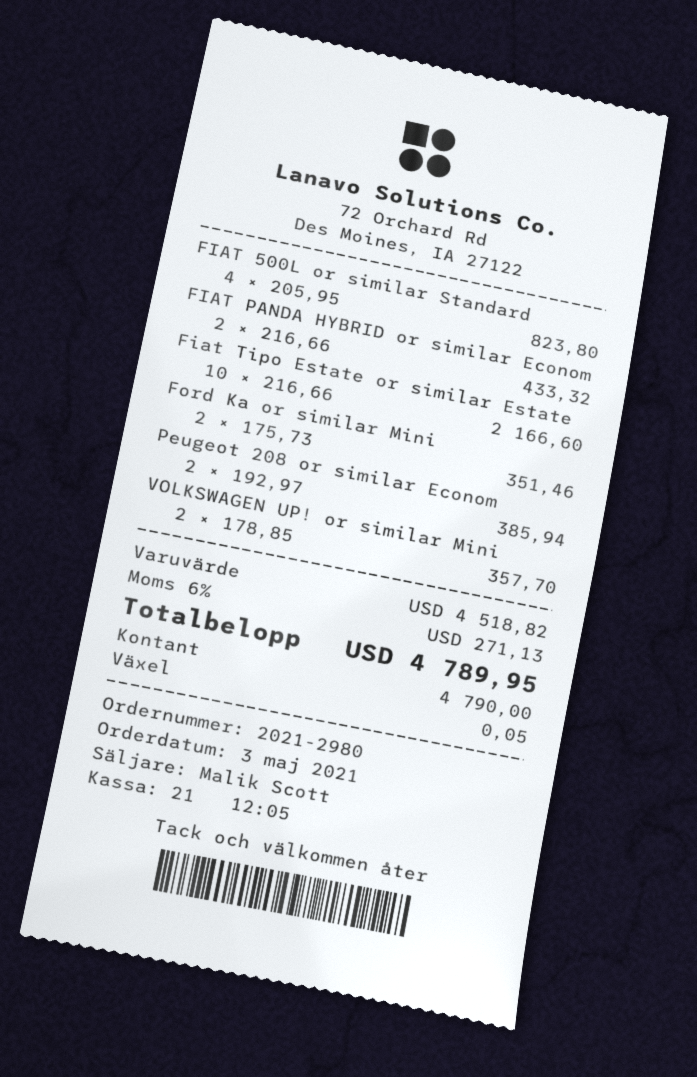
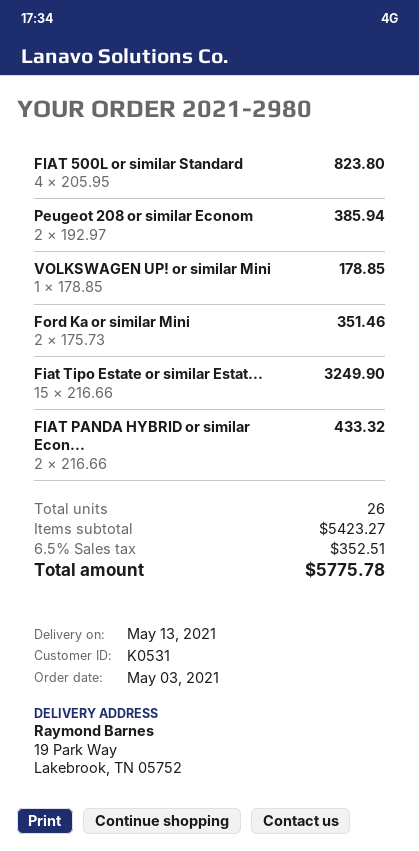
Fiat Tipo Estate or similar Estate: 10 x 216.66 = 2166.60 -> 15 x 216.66 = 3249.90
VOLKSWAGEN UP! or similar Mini: 2 x 178.85 = 357.70 -> 1 x 178.85 = 178.85
subtotal: 4518.82 -> 5423.27
tax: 6% = 271.13 -> 6.5% = 352.51
total: 4789.95 -> 5775.78

